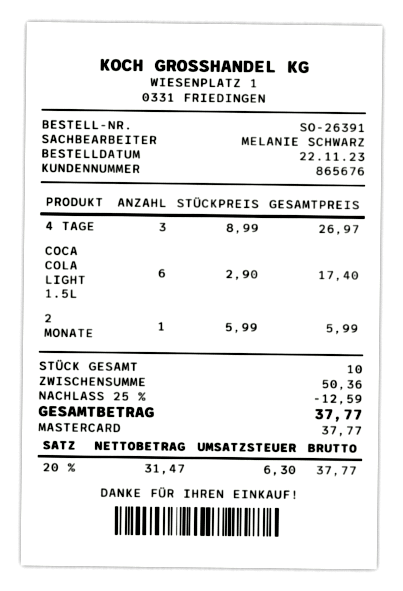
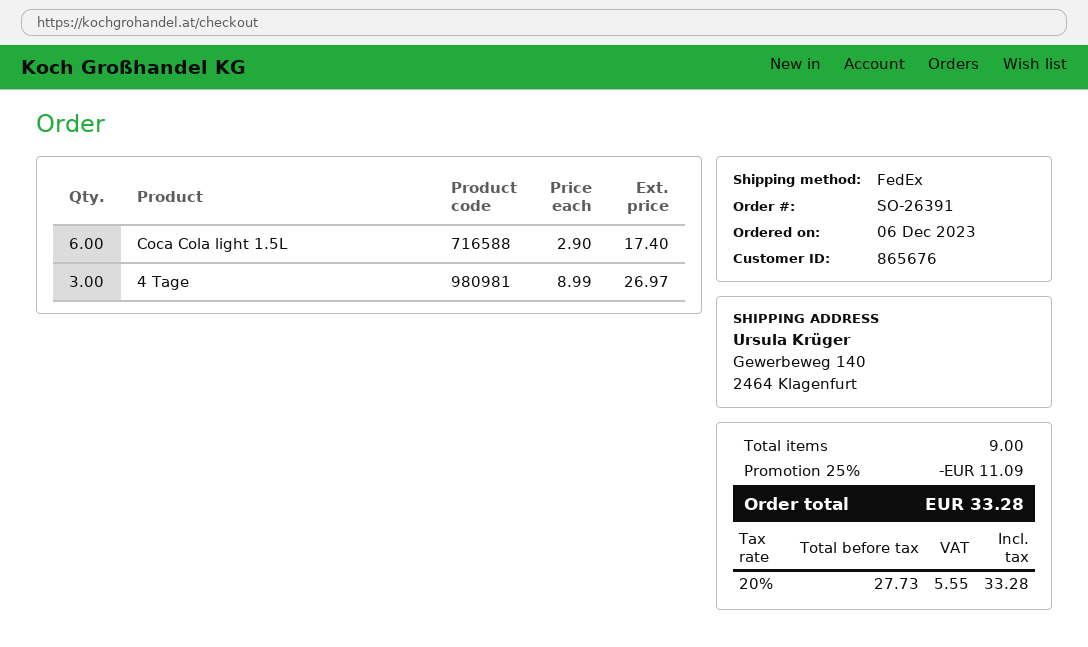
order date: 2023-11-22 -> 2023-12-06
2 MONATE: 1 x 5.99 = 5.99 -> none
total quantity: 10 -> 9
discount: 25% = 12.59 -> 25% = 11.09
net: 31.47 -> 27.73
tax: 20% = 6.30 -> 20% = 5.55
total: 37.77 -> 33.28

